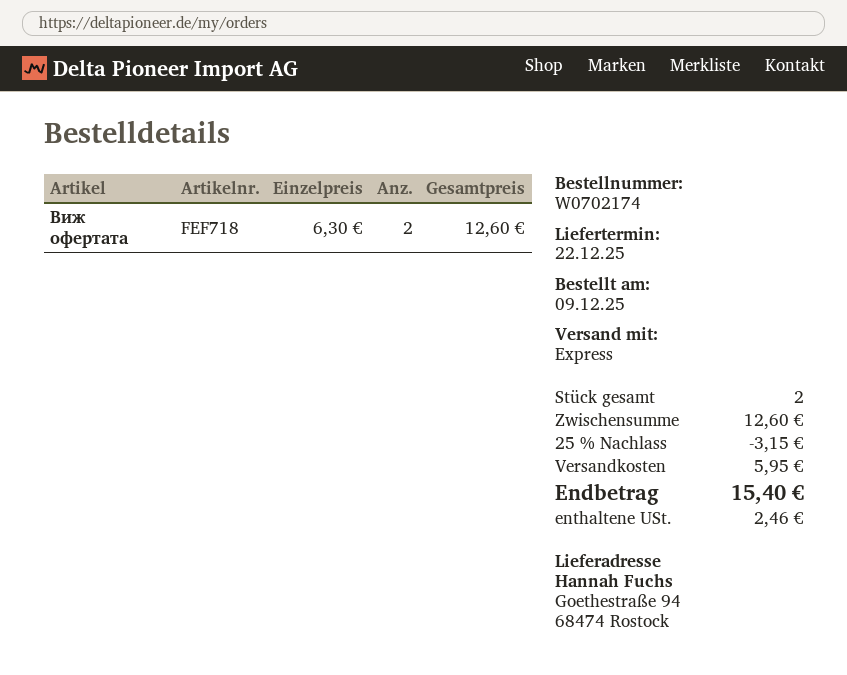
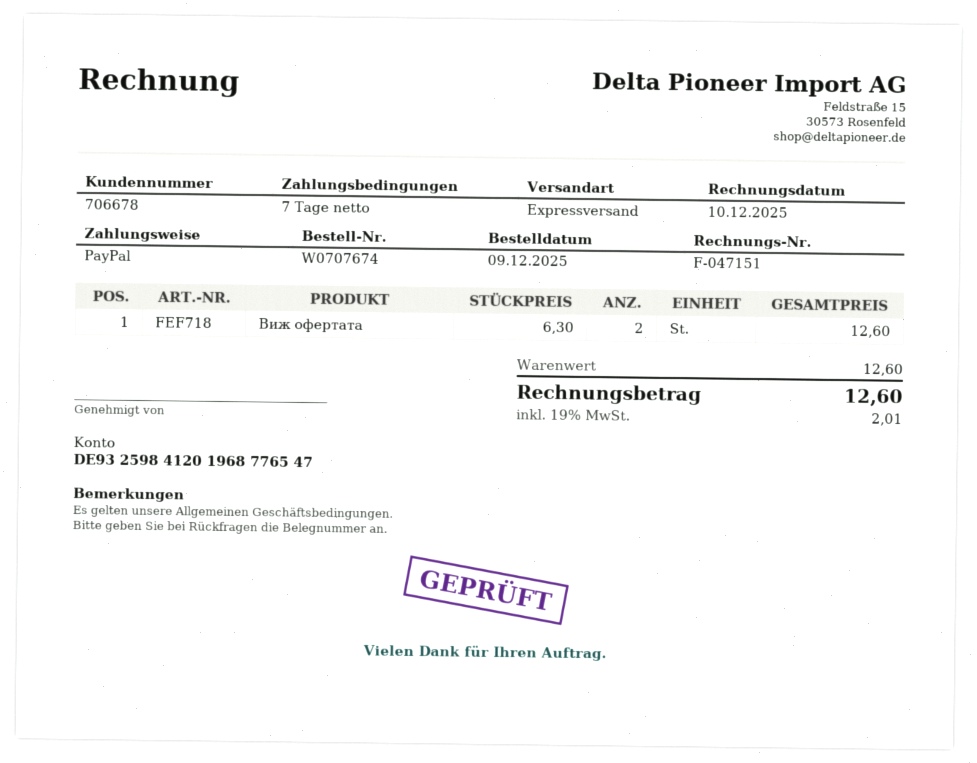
order number: W0702174 -> W0707674
discount: 25% = 3.15 -> none
shipping: 5.95 -> none
tax: 2.46 -> 2.01
total: 15.40 -> 12.60

